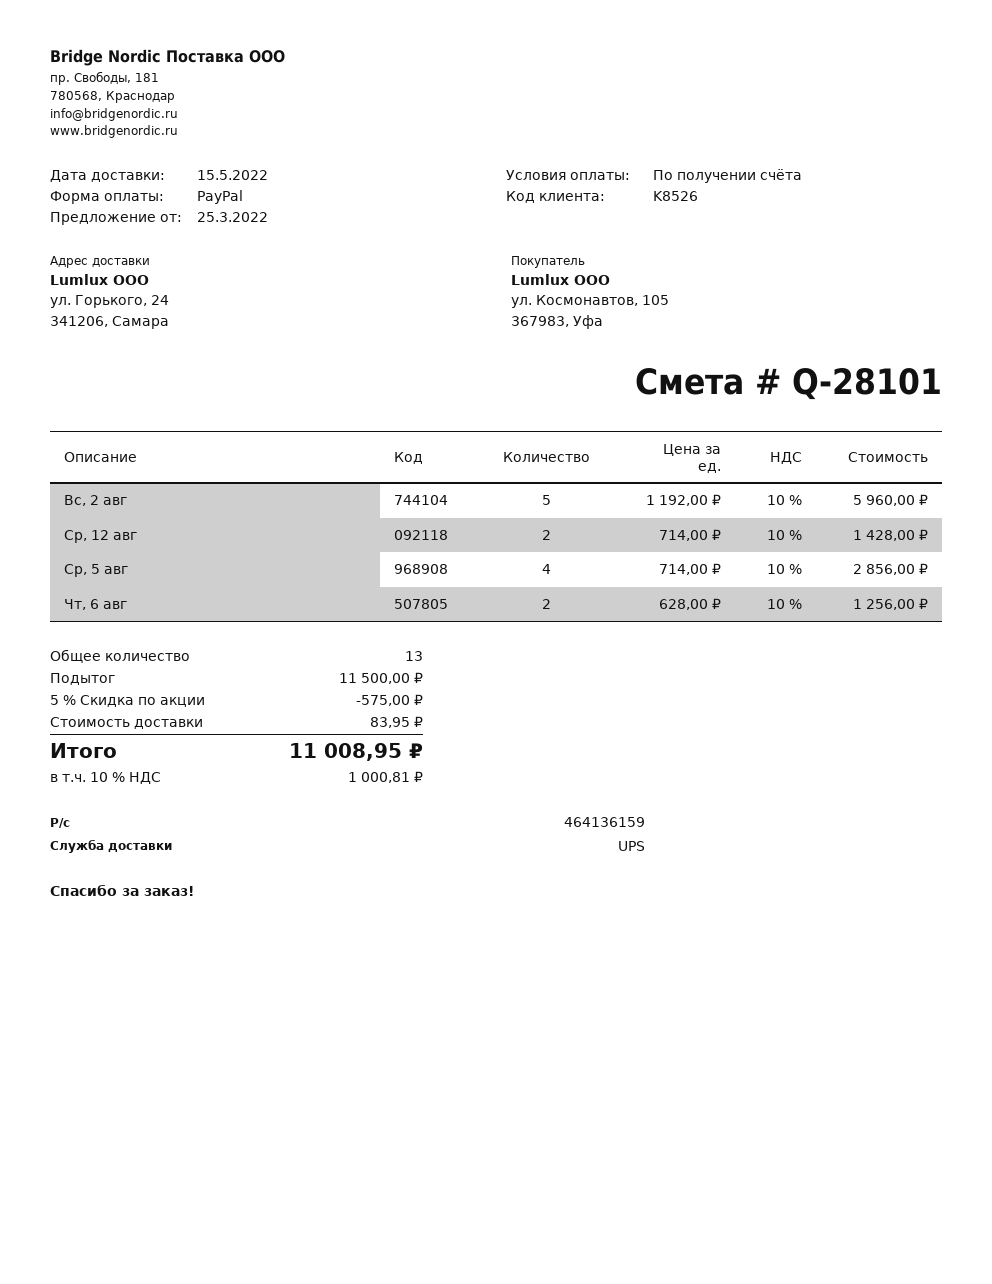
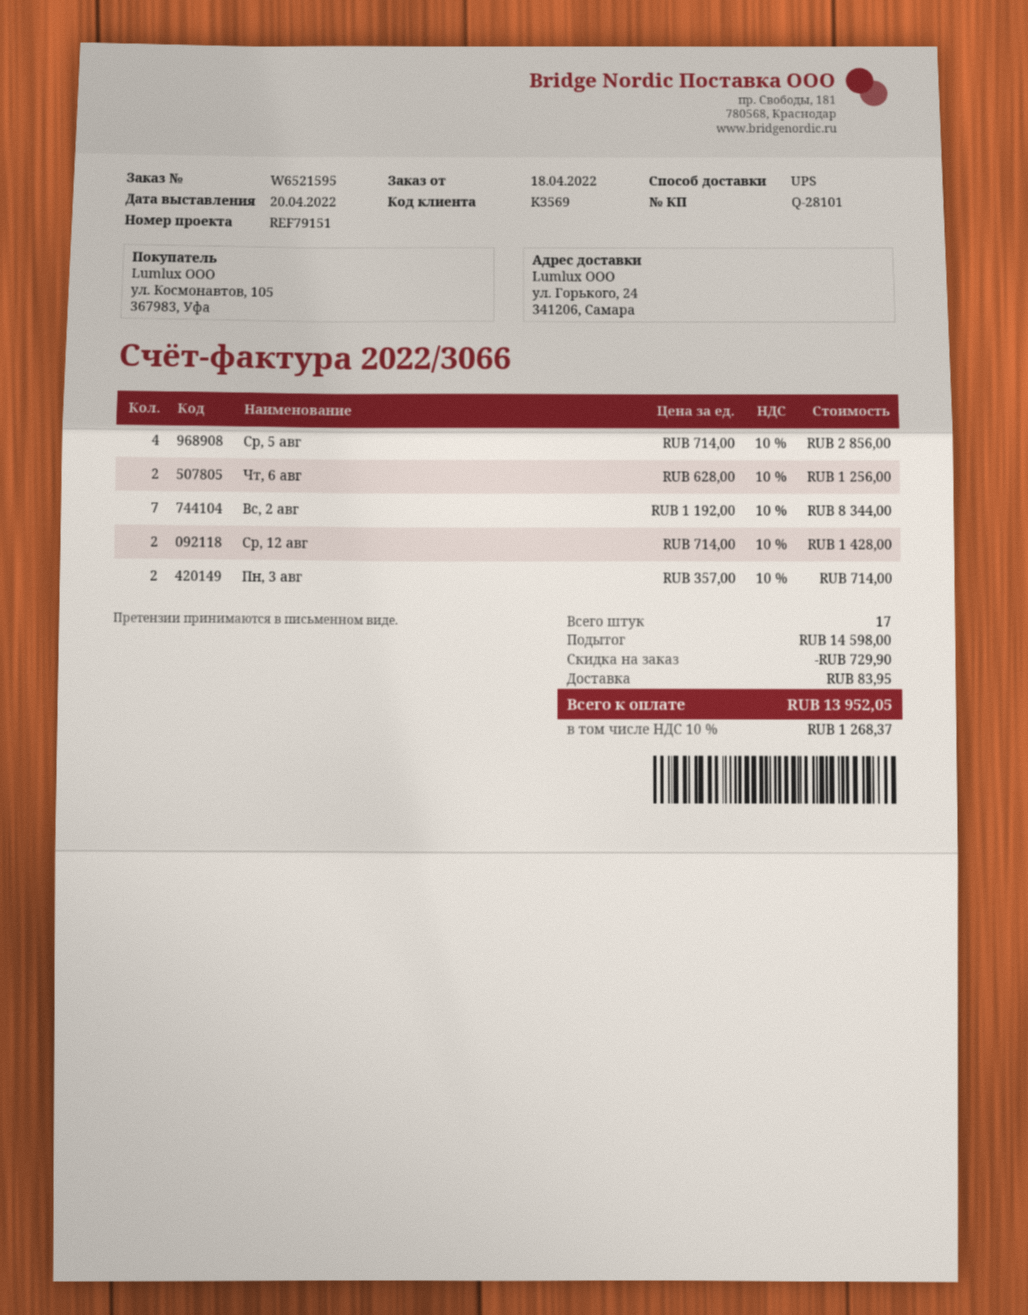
customer number: K8526 -> K3569
Вс, 2 авг: 5 x 1192.00 = 5960.00 -> 7 x 1192.00 = 8344.00
Пн, 3 авг: none -> 2 x 357.00 = 714.00
total quantity: 13 -> 17
subtotal: 11500.00 -> 14598.00
discount: 575.00 -> 729.90
tax: 10% = 1000.81 -> 10% = 1268.37
total: 11008.95 -> 13952.05

